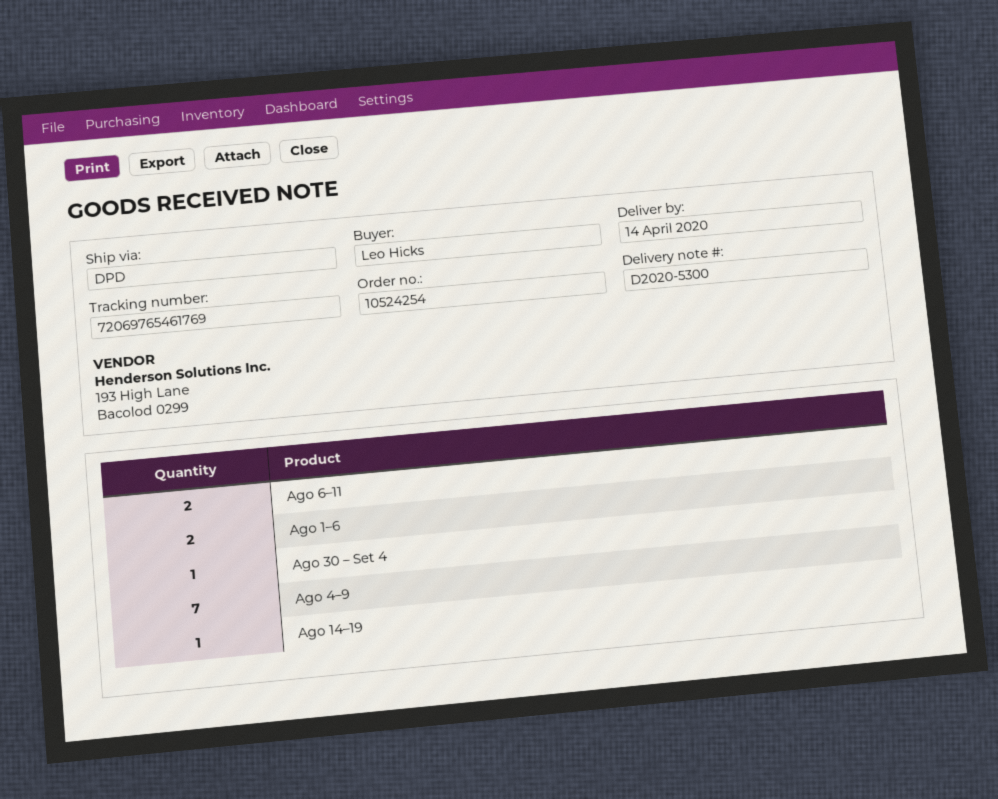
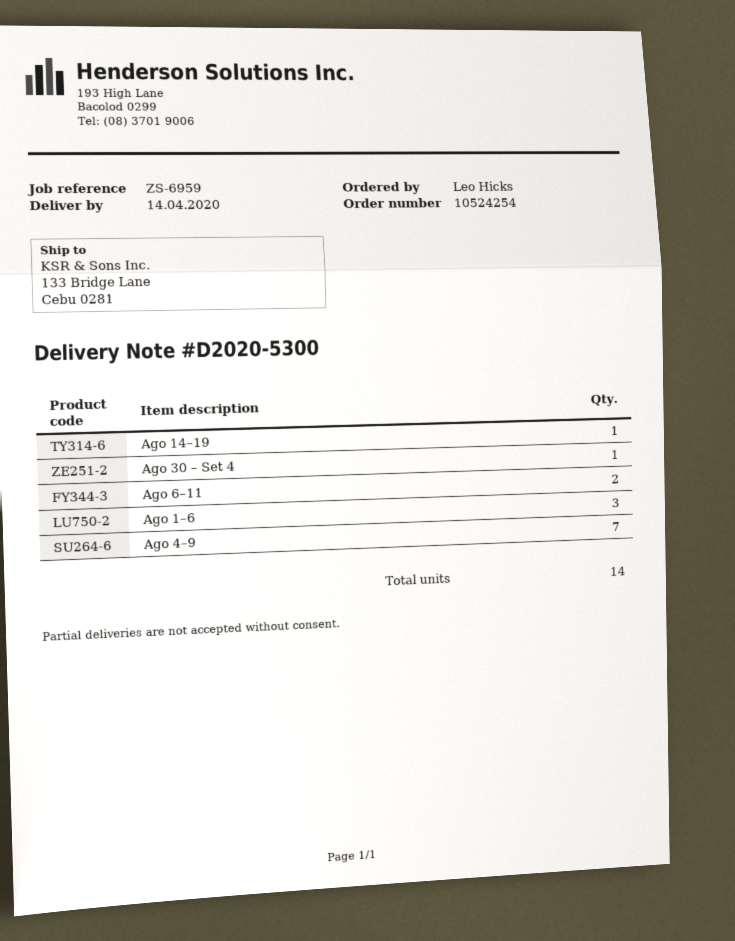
Ago 1–6: 2 -> 3

